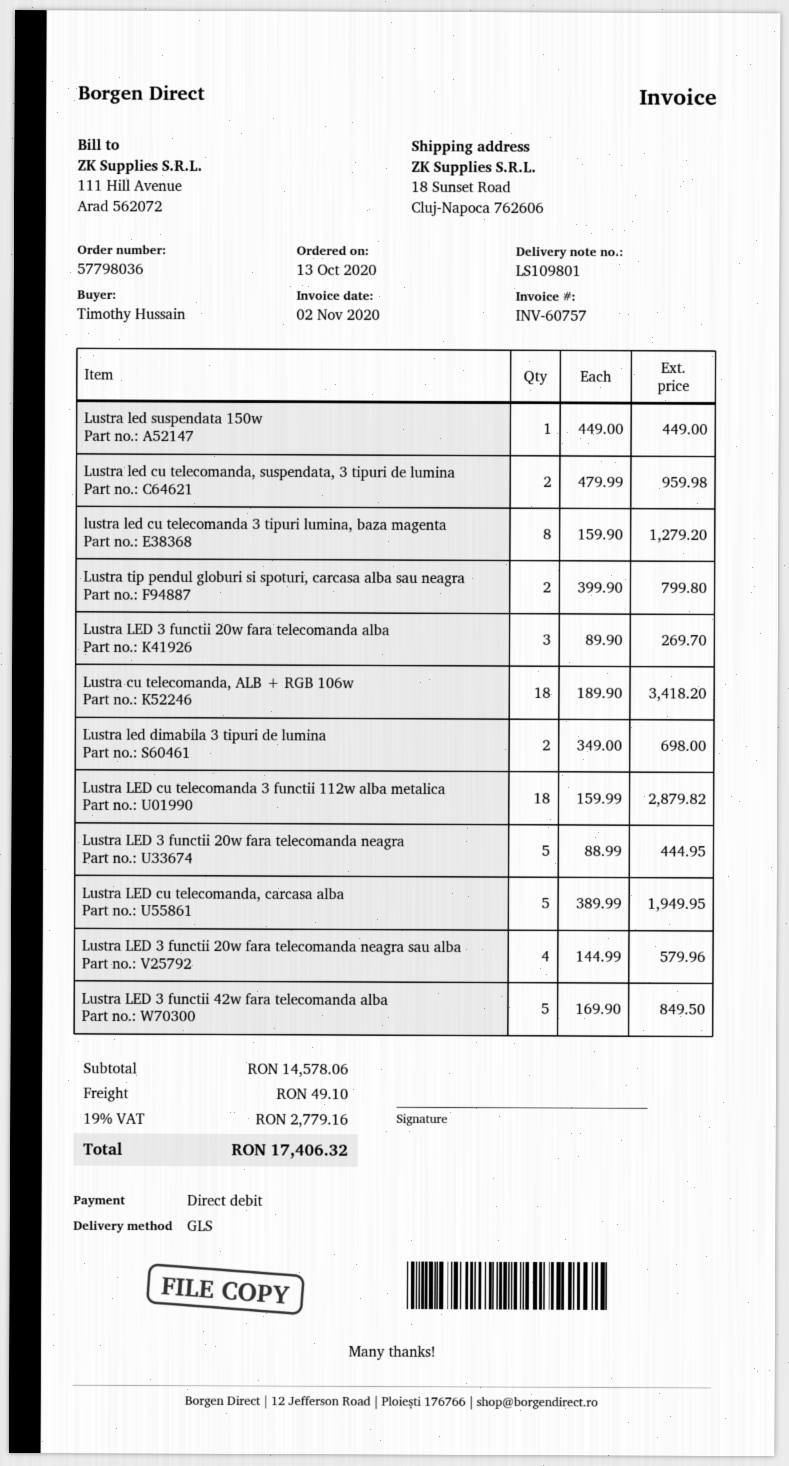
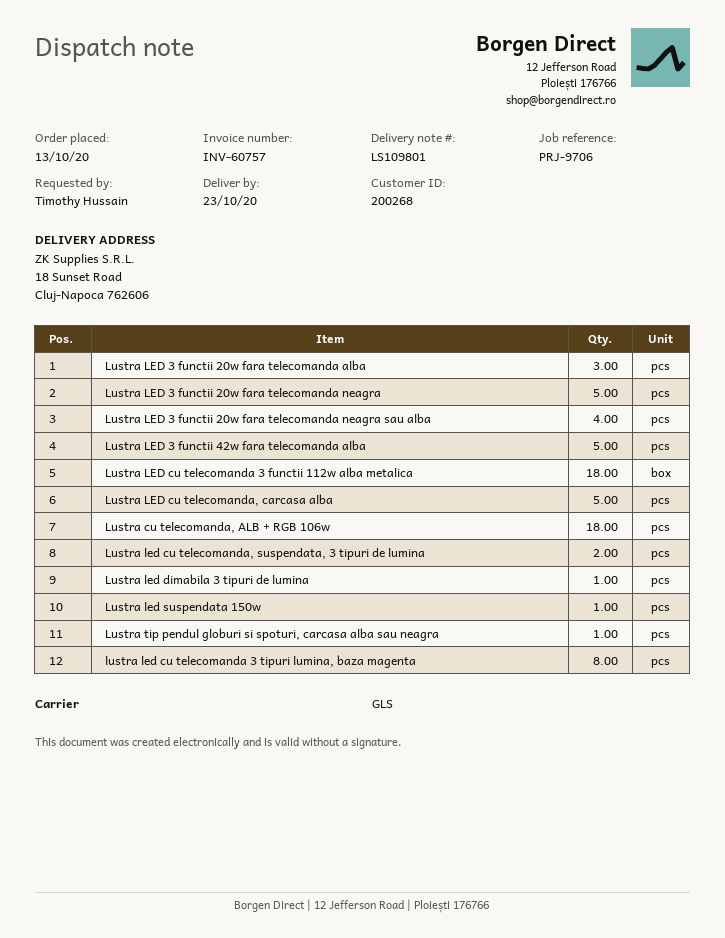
Lustra tip pendul globuri si spoturi, carcasa alba sau neagra: 2 -> 1
Lustra led dimabila 3 tipuri de lumina: 2 -> 1

